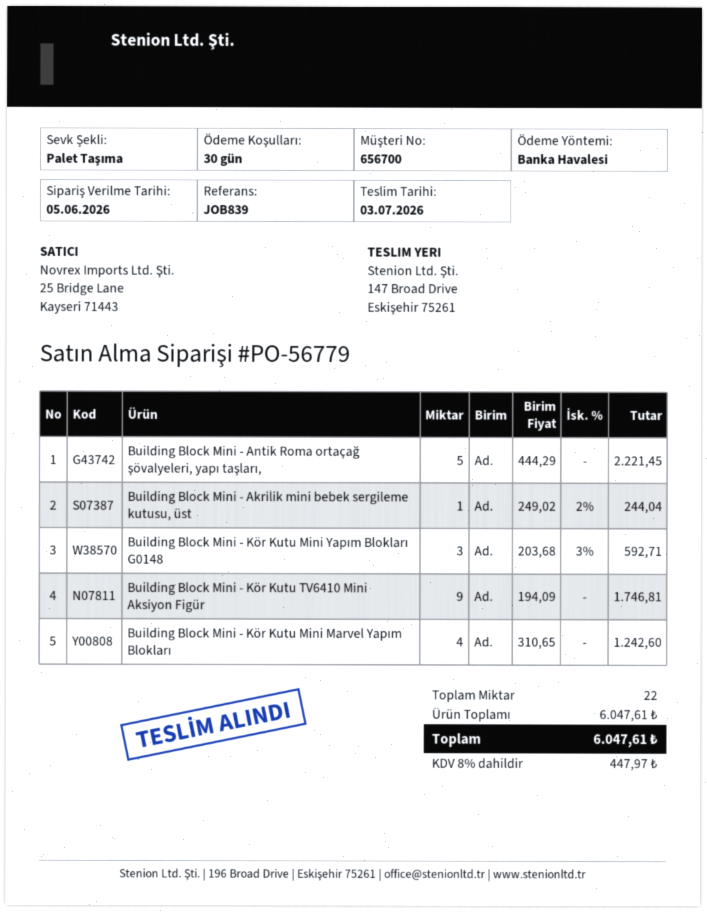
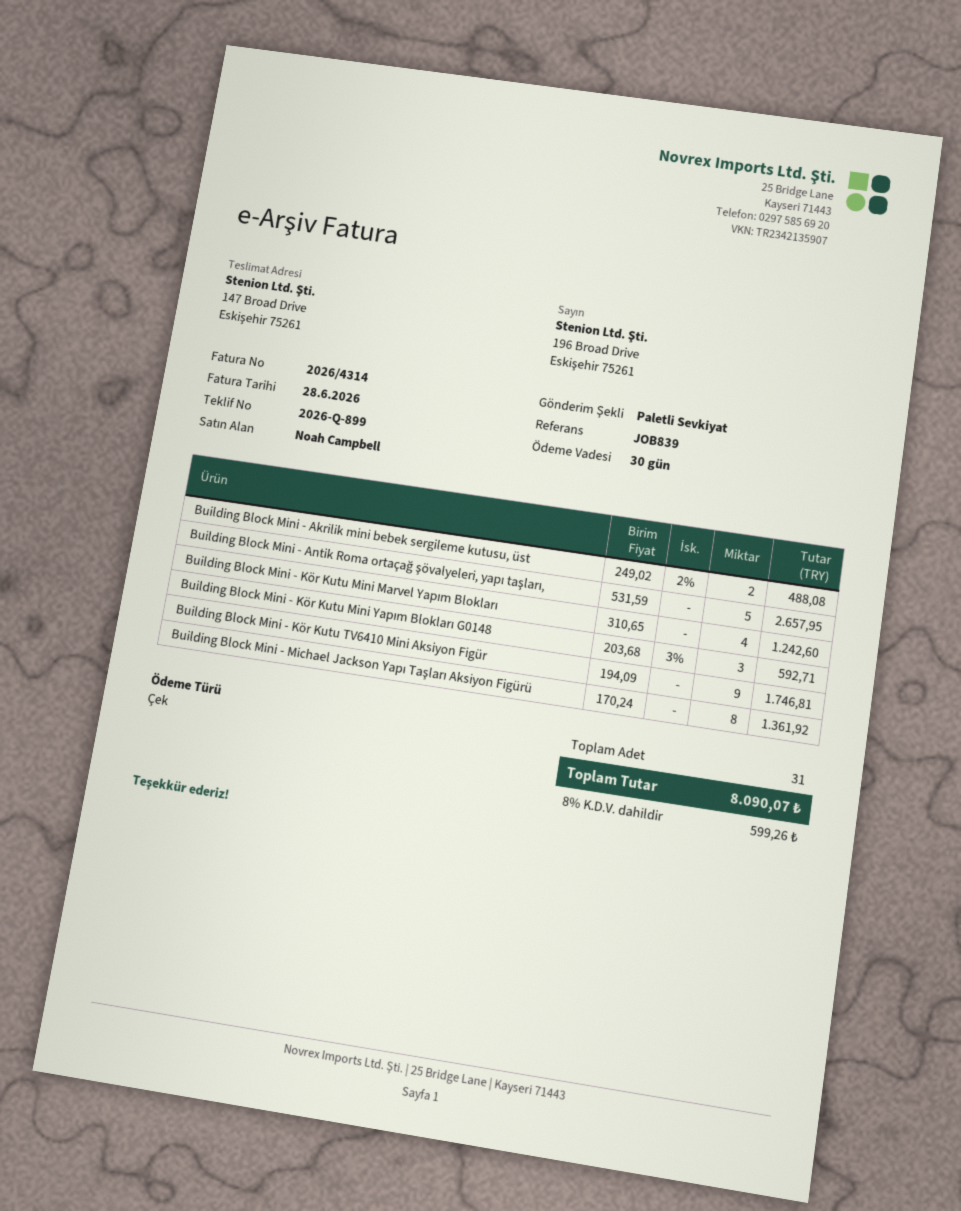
payment method: bank transfer -> cheque
Building Block Mini - Antik Roma ortaçağ şövalyeleri, yapı taşları,: 5 x 444.29 = 2221.45 -> 5 x 531.59 = 2657.95
Building Block Mini - Akrilik mini bebek sergileme kutusu, üst: 1 x 249.02 - 2% = 244.04 -> 2 x 249.02 - 2% = 488.08
Building Block Mini - Michael Jackson Yapı Taşları Aksiyon Figürü: none -> 8 x 170.24 = 1361.92
total quantity: 22 -> 31
tax: 8% = 447.97 -> 8% = 599.26
total: 6047.61 -> 8090.07

